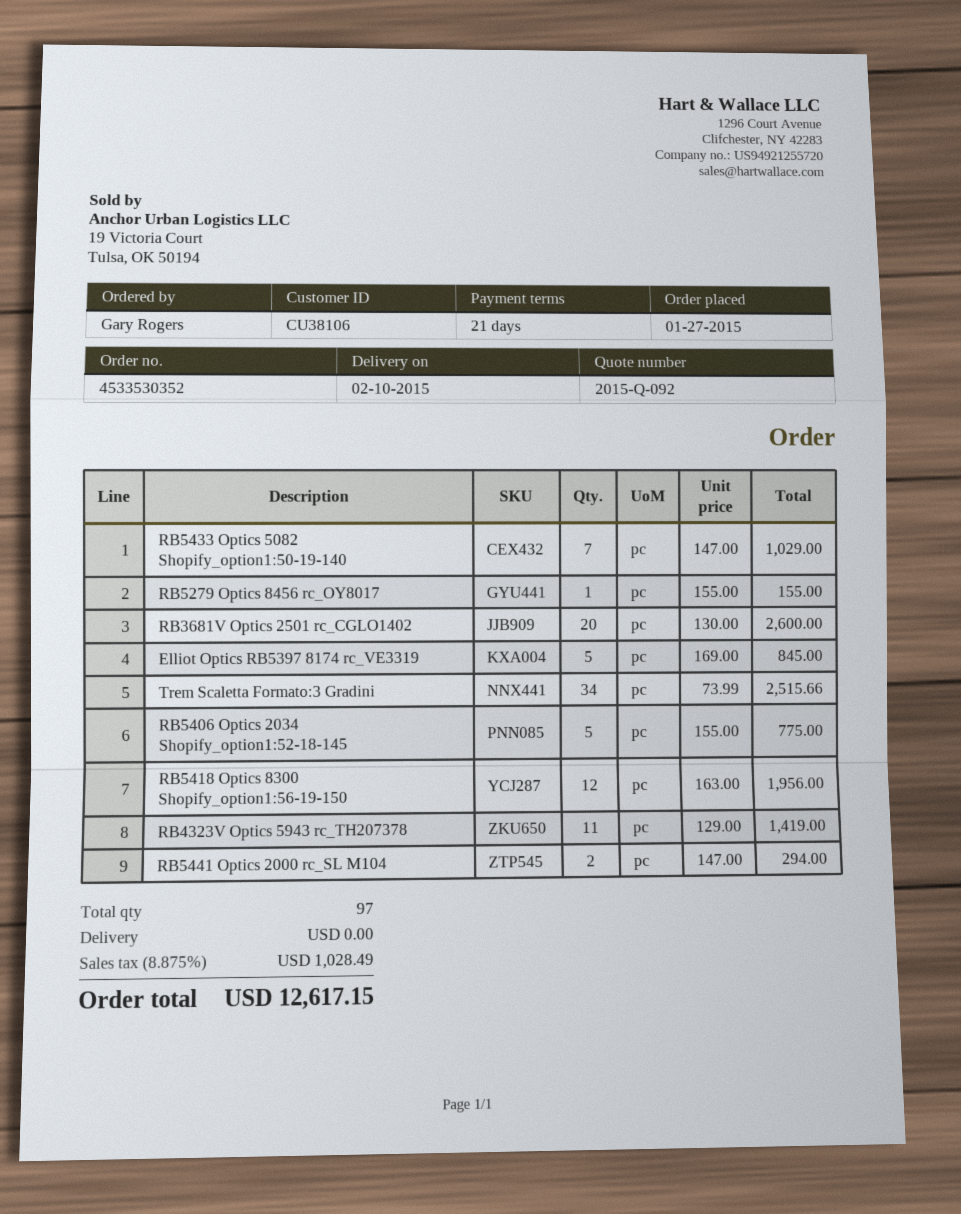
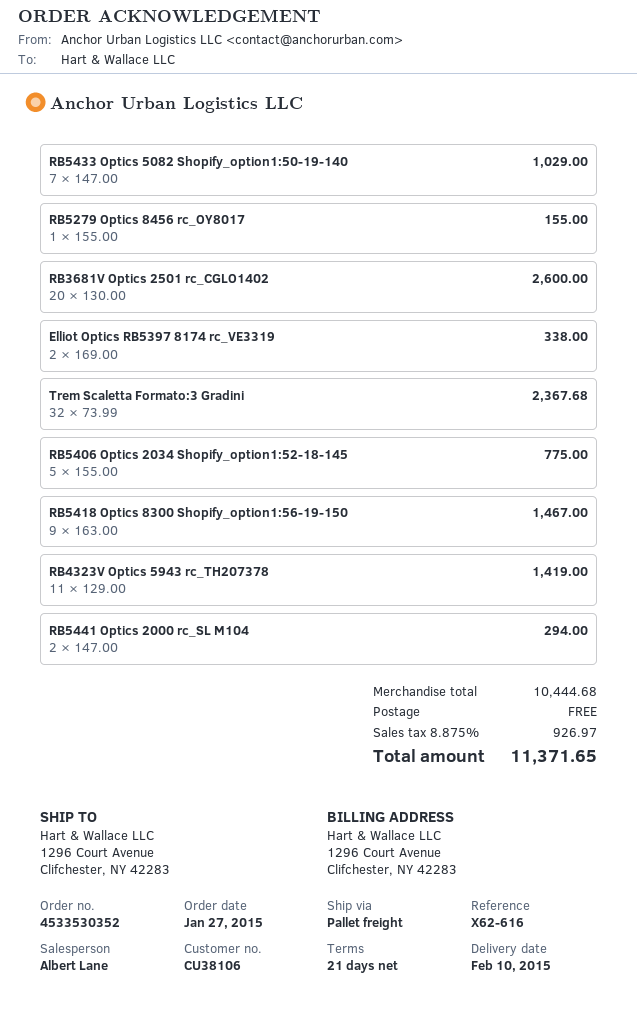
Elliot Optics RB5397 8174 rc_VE3319: 5 x 169.00 = 845.00 -> 2 x 169.00 = 338.00
Trem Scaletta Formato:3 Gradini: 34 x 73.99 = 2515.66 -> 32 x 73.99 = 2367.68
RB5418 Optics 8300 Shopify_option1:56-19-150: 12 x 163.00 = 1956.00 -> 9 x 163.00 = 1467.00
tax: 8.875% = 1028.49 -> 8.875% = 926.97
total: 12617.15 -> 11371.65

